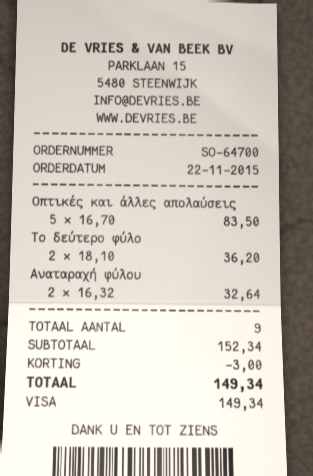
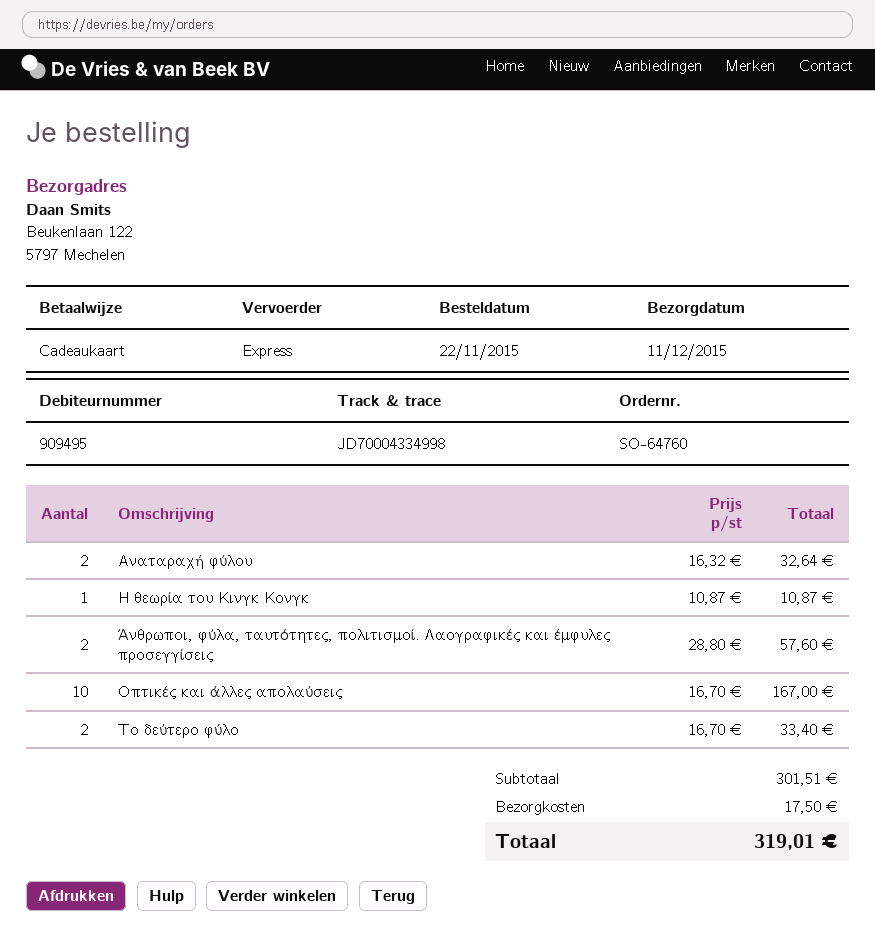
order number: SO-64700 -> SO-64760
payment method: Visa -> gift card
Οπτικές και άλλες απολαύσεις: 5 x 16.70 = 83.50 -> 10 x 16.70 = 167.00
Το δεύτερο φύλο: 2 x 18.10 = 36.20 -> 2 x 16.70 = 33.40
Η θεωρία του Κινγκ Κονγκ: none -> 1 x 10.87 = 10.87
Άνθρωποι, φύλα, ταυτότητες, πολιτισμοί. Λαογραφικές και έμφυλες προσεγγίσεις: none -> 2 x 28.80 = 57.60
subtotal: 152.34 -> 301.51
discount: 3.00 -> none
shipping: none -> 17.50
total: 149.34 -> 319.01

